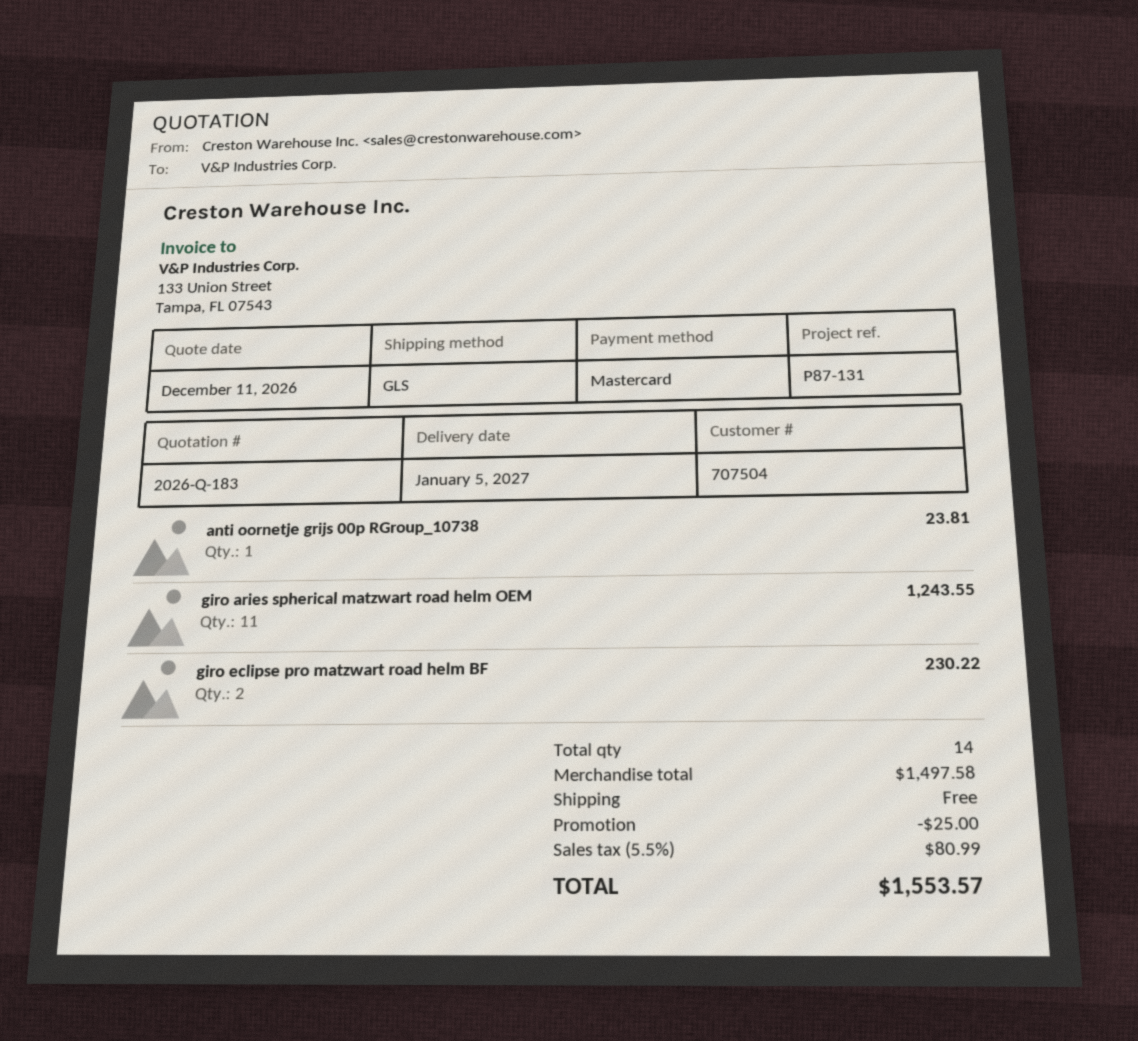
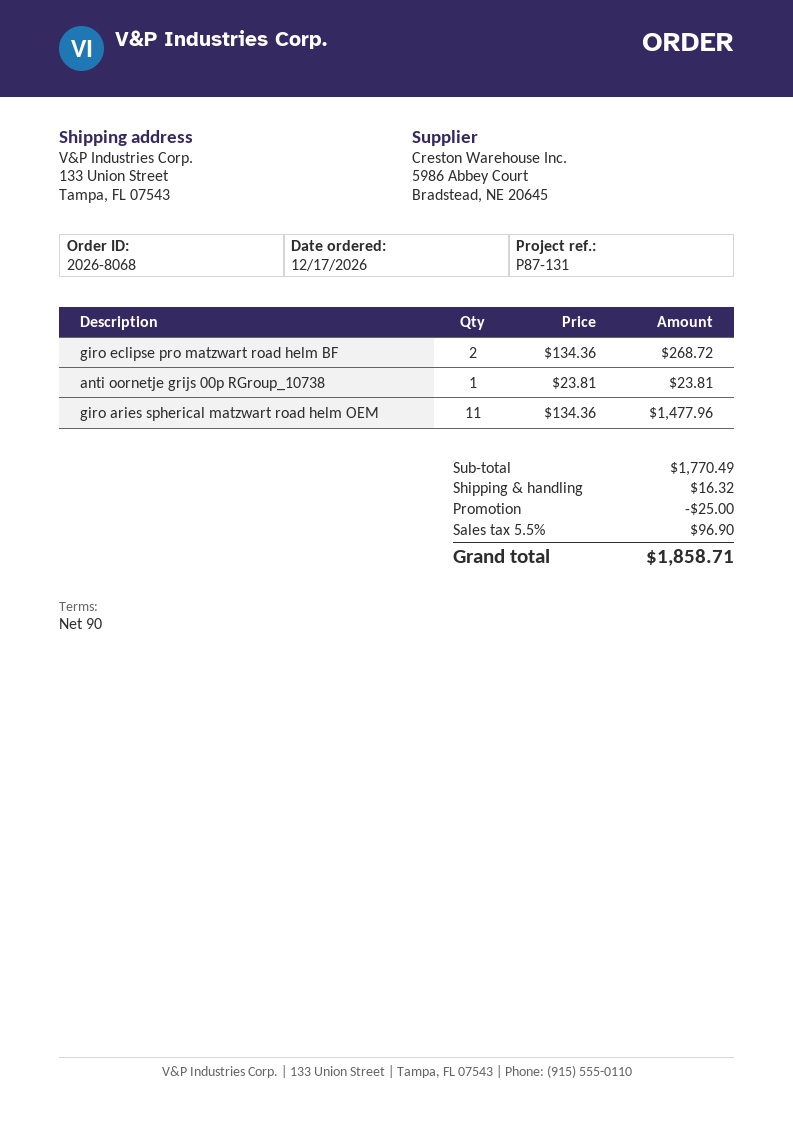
giro aries spherical matzwart road helm OEM: 11 for 1243.55 -> 11 for 1477.96
giro eclipse pro matzwart road helm BF: 2 for 230.22 -> 2 for 268.72
subtotal: 1497.58 -> 1770.49
shipping: 0.00 -> 16.32
tax: 5.5% = 80.99 -> 5.5% = 96.90
total: 1553.57 -> 1858.71

